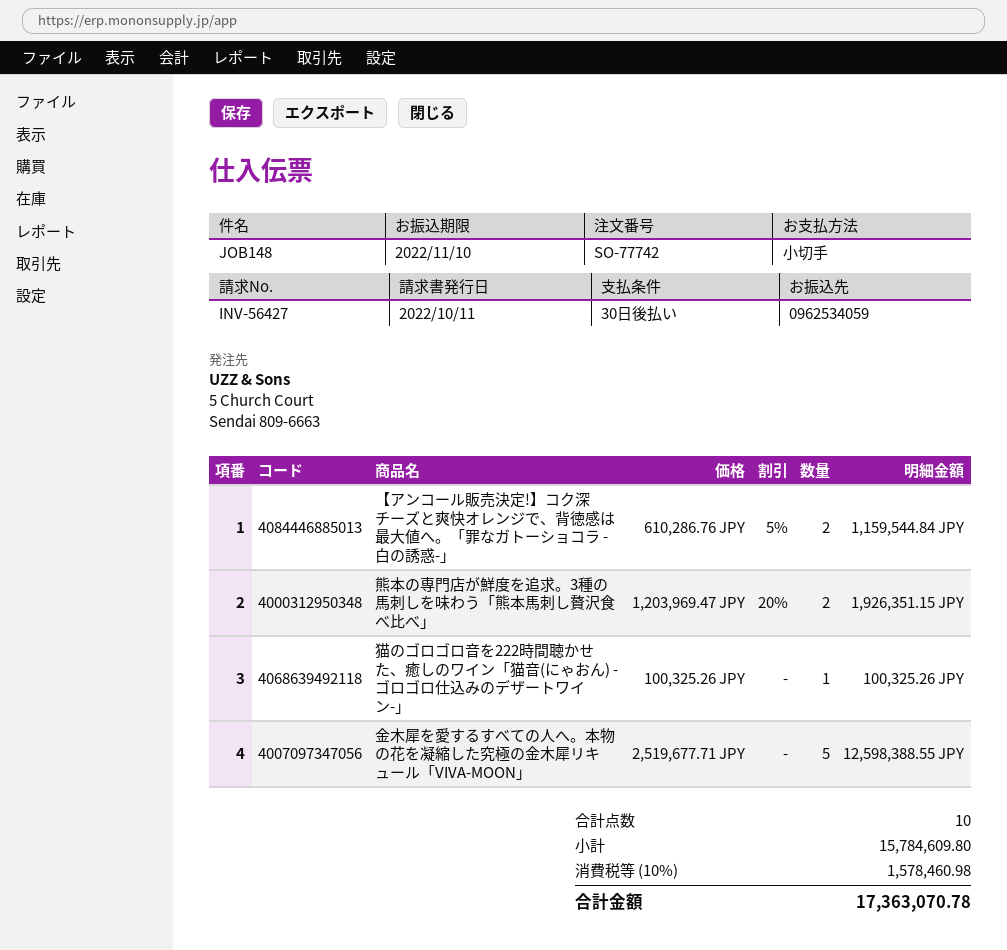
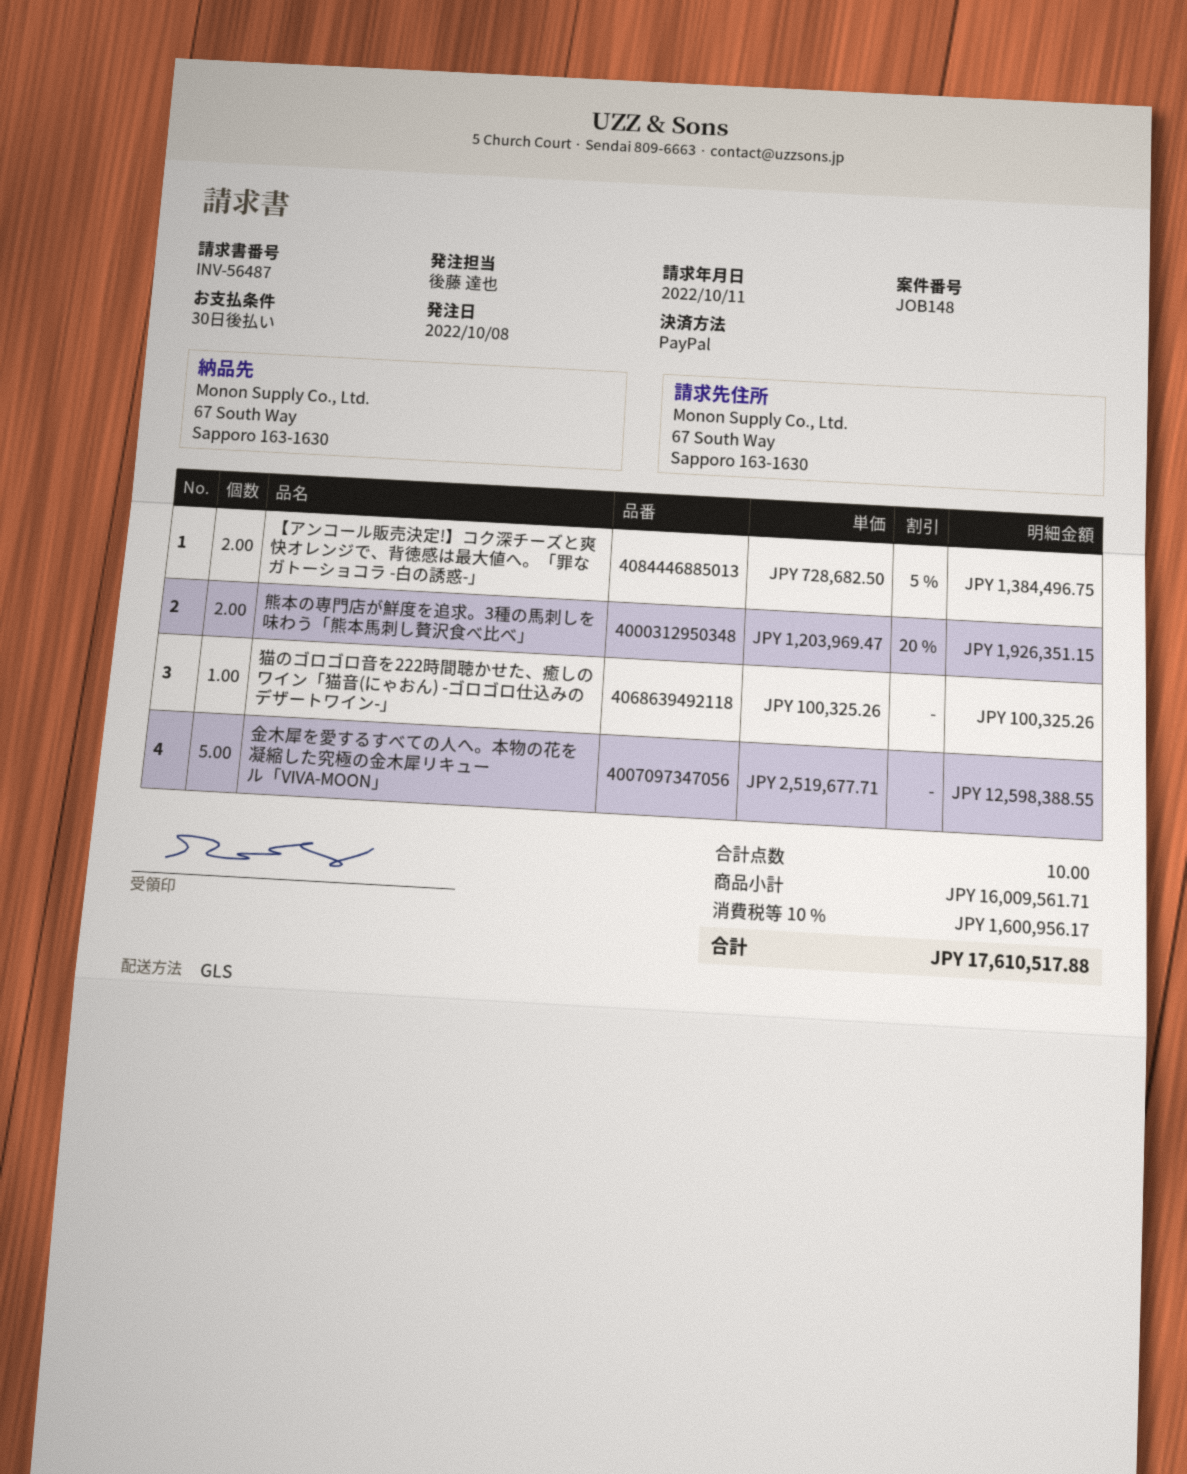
invoice number: INV-56427 -> INV-56487
payment method: cheque -> PayPal
【アンコール販売決定!】コク深チーズと爽快オレンジで、背徳感は最大値へ。「罪なガトーショコラ -白の誘惑-」: 2 x 610286.76 - 5% = 1159544.84 -> 2 x 728682.50 - 5% = 1384496.75
subtotal: 15784609.80 -> 16009561.71
tax: 10% = 1578460.98 -> 10% = 1600956.17
total: 17363070.78 -> 17610517.88

